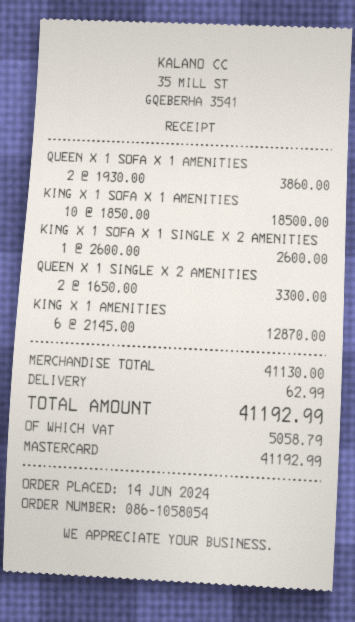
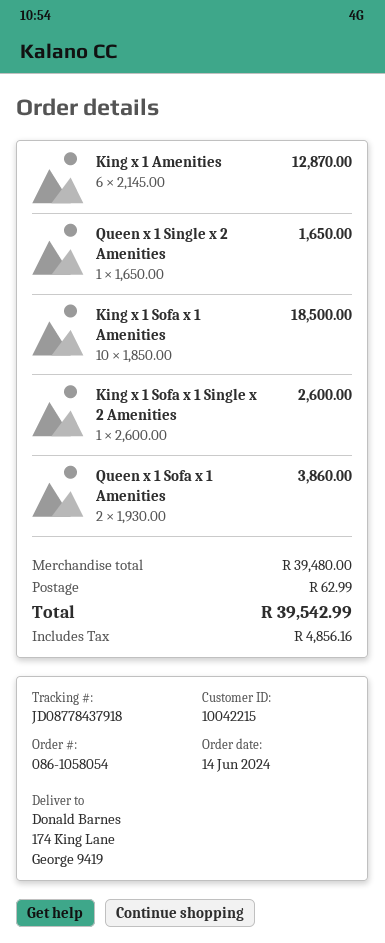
QUEEN X 1 SINGLE X 2 AMENITIES: 2 x 1650.00 = 3300.00 -> 1 x 1650.00 = 1650.00
subtotal: 41130.00 -> 39480.00
tax: 5058.79 -> 4856.16
total: 41192.99 -> 39542.99

